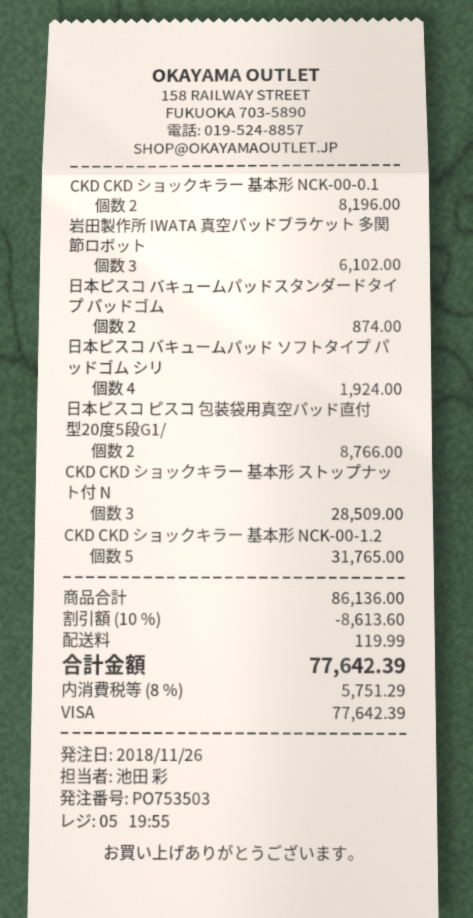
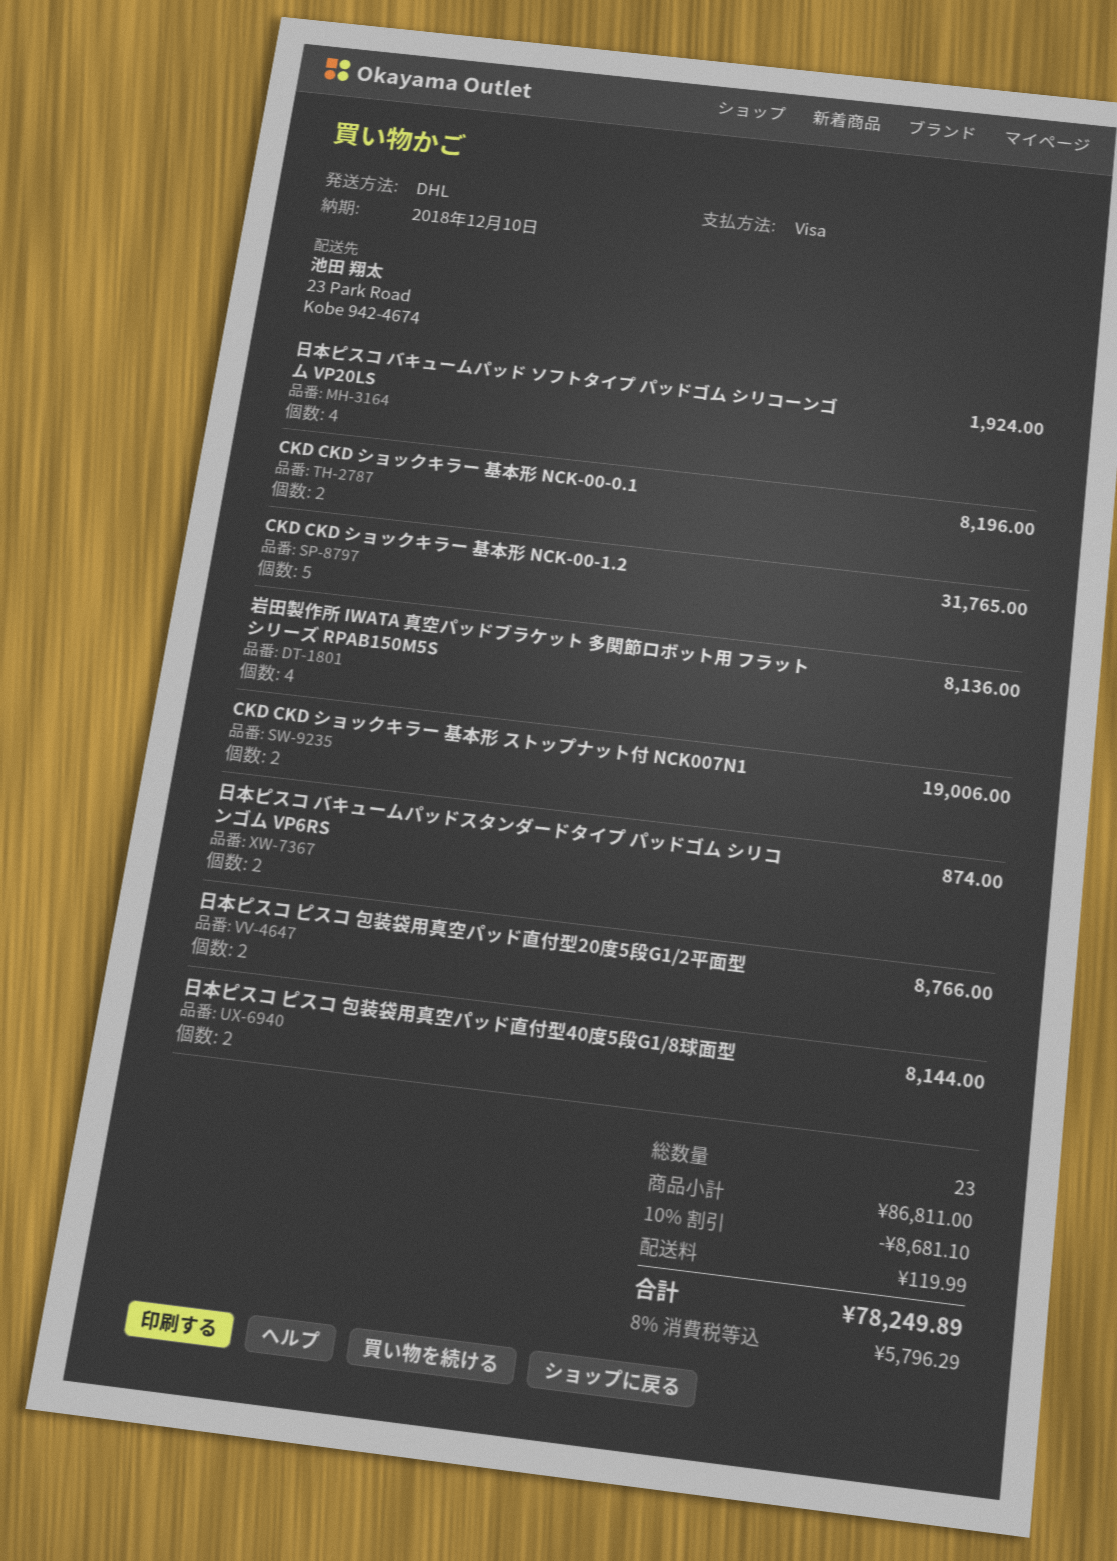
岩田製作所 IWATA 真空パッドブラケット 多関節ロボット: 3 for 6102.00 -> 4 for 8136.00
CKD CKD ショックキラー 基本形 ストップナット付 N: 3 for 28509.00 -> 2 for 19006.00
日本ピスコ ピスコ 包装袋用真空パッド直付型40度5段G1/8球面型: none -> 2 for 8144.00
subtotal: 86136.00 -> 86811.00
discount: 10% = 8613.60 -> 10% = 8681.10
tax: 8% = 5751.29 -> 8% = 5796.29
total: 77642.39 -> 78249.89

